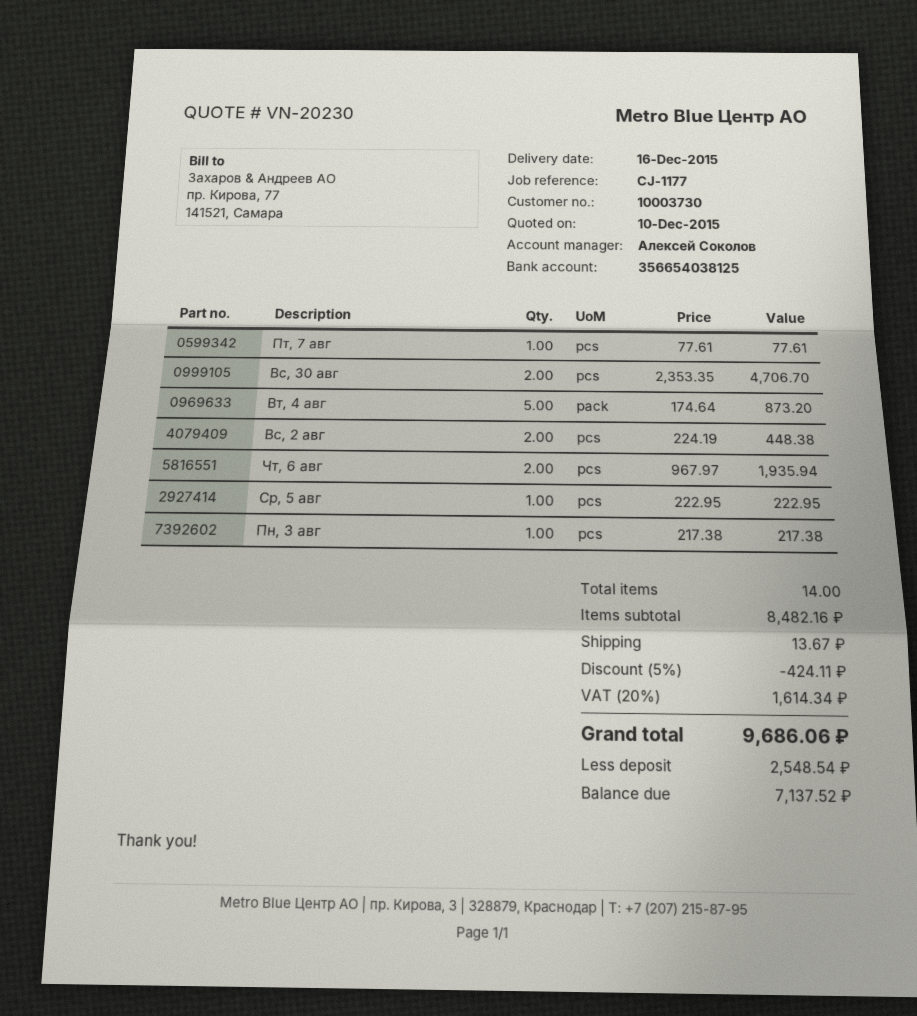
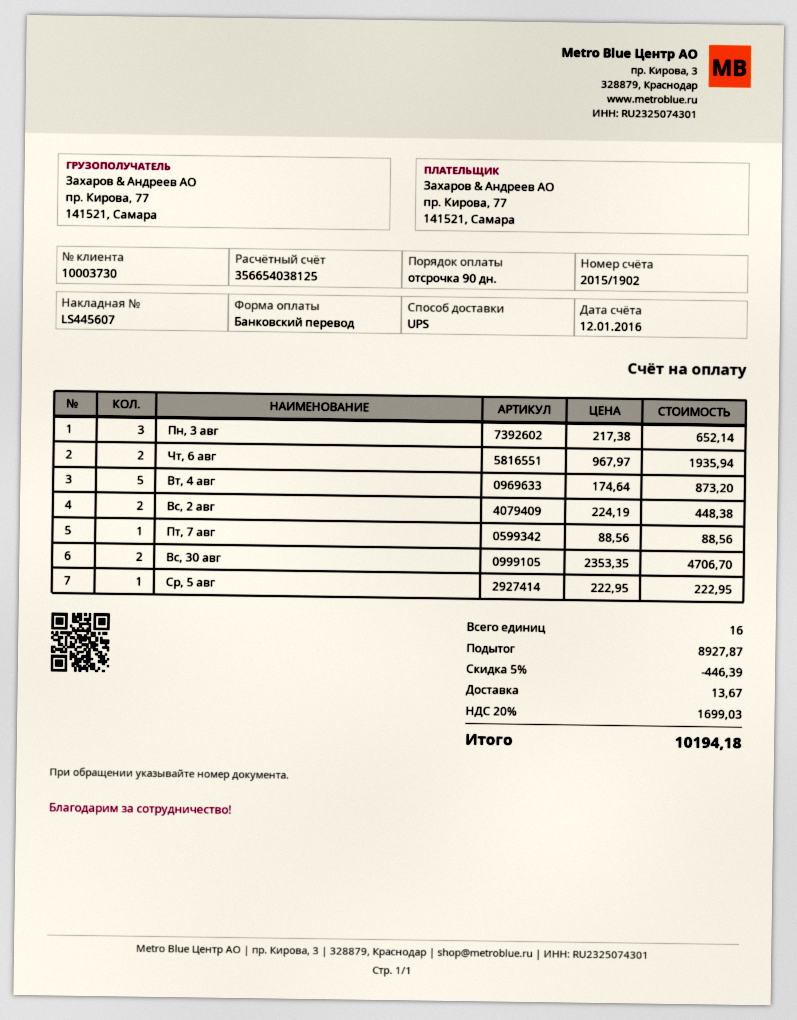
Пт, 7 авг: 1 x 77.61 = 77.61 -> 1 x 88.56 = 88.56
Пн, 3 авг: 1 x 217.38 = 217.38 -> 3 x 217.38 = 652.14
total quantity: 14 -> 16
subtotal: 8482.16 -> 8927.87
discount: 5% = 424.11 -> 5% = 446.39
tax: 20% = 1614.34 -> 20% = 1699.03
total: 9686.06 -> 10194.18

